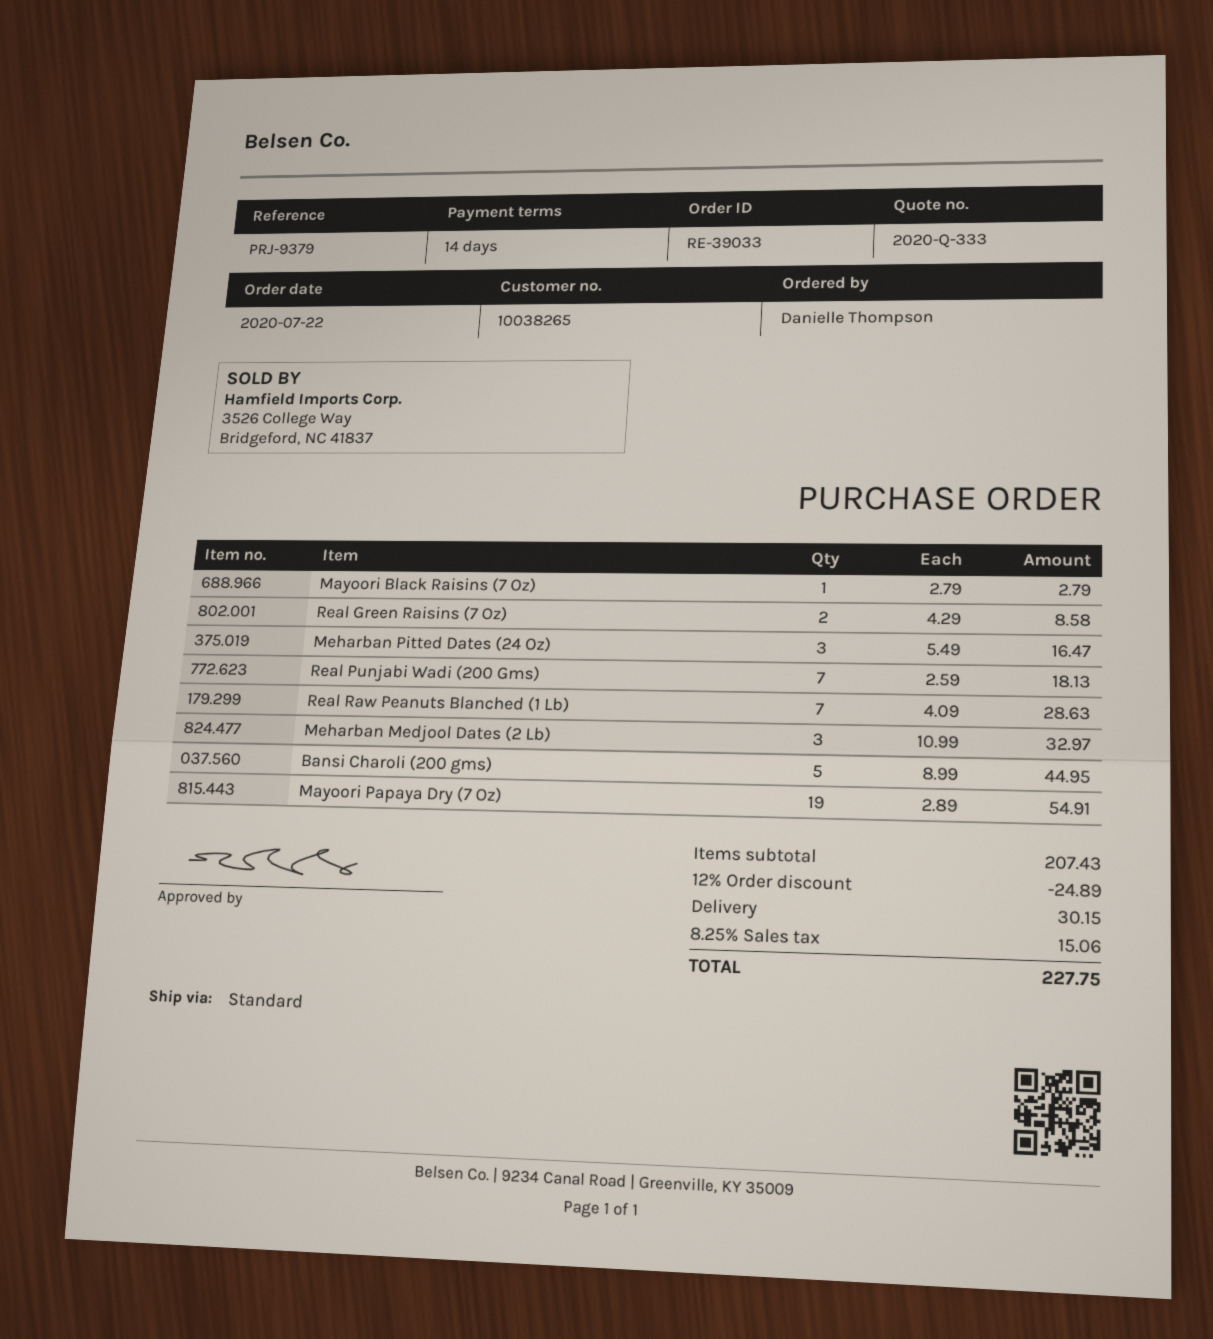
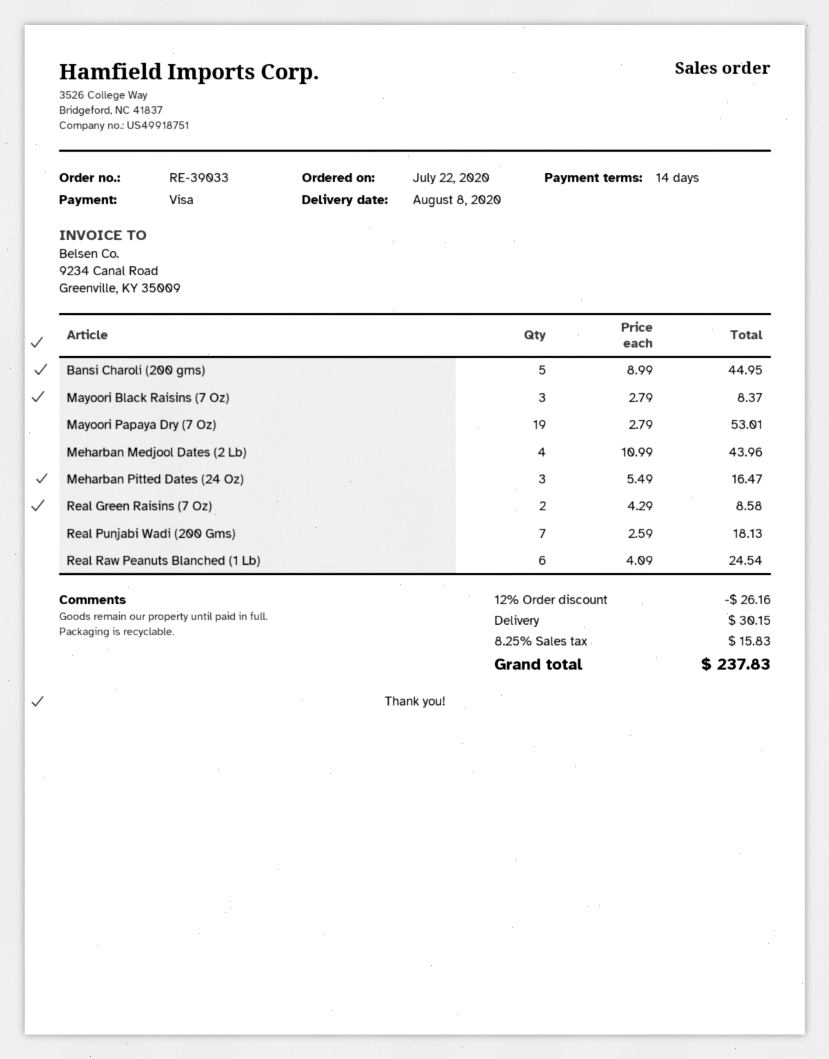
Mayoori Black Raisins (7 Oz): 1 x 2.79 = 2.79 -> 3 x 2.79 = 8.37
Real Raw Peanuts Blanched (1 Lb): 7 x 4.09 = 28.63 -> 6 x 4.09 = 24.54
Meharban Medjool Dates (2 Lb): 3 x 10.99 = 32.97 -> 4 x 10.99 = 43.96
Mayoori Papaya Dry (7 Oz): 19 x 2.89 = 54.91 -> 19 x 2.79 = 53.01
discount: 12% = 24.89 -> 12% = 26.16
tax: 8.25% = 15.06 -> 8.25% = 15.83
total: 227.75 -> 237.83

